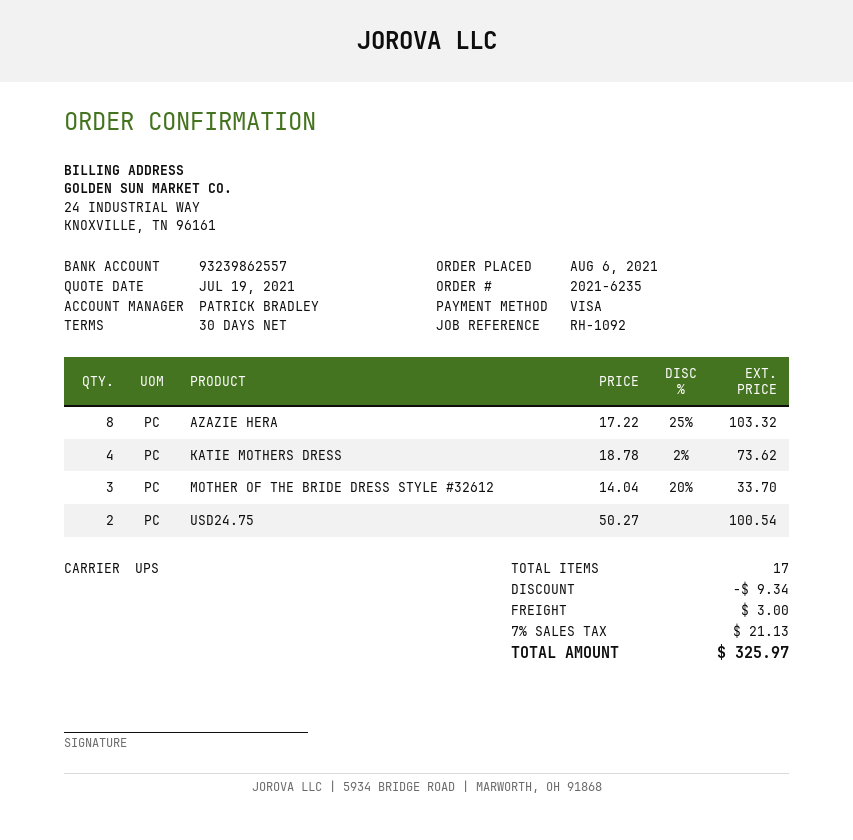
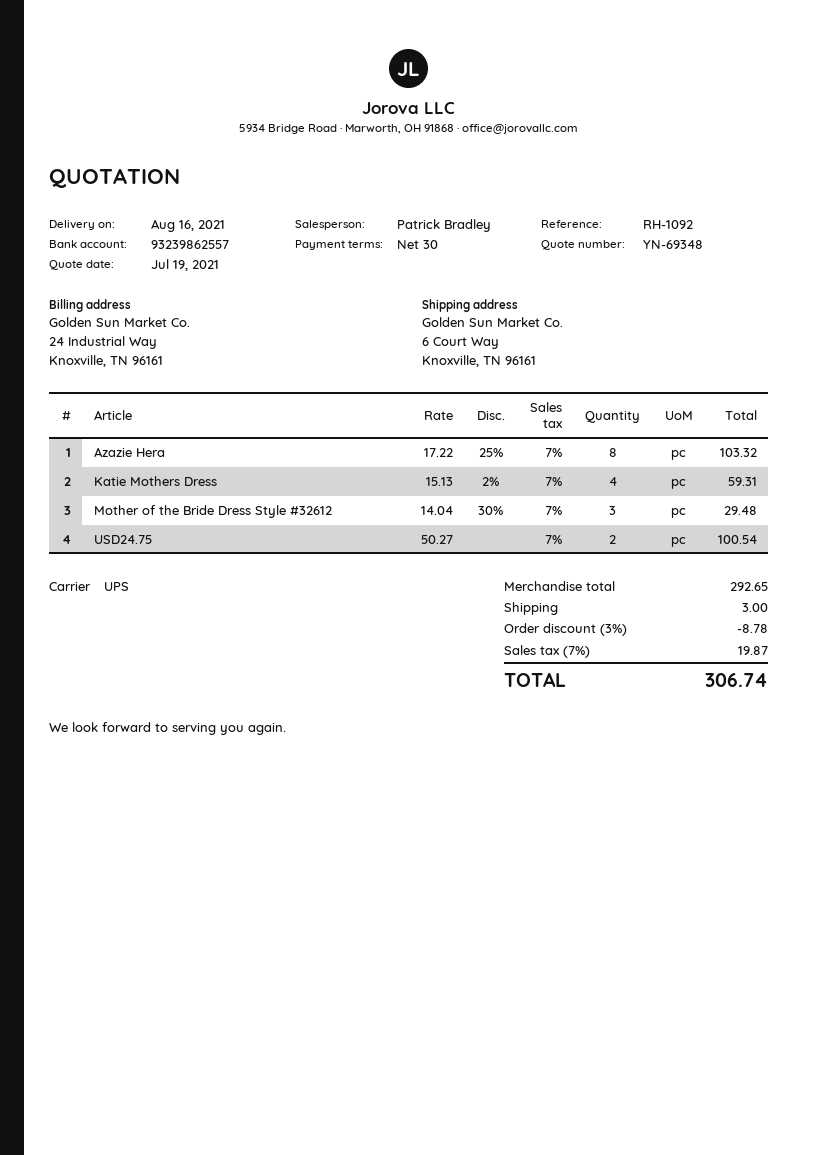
KATIE MOTHERS DRESS: 4 x 18.78 - 2% = 73.62 -> 4 x 15.13 - 2% = 59.31
MOTHER OF THE BRIDE DRESS STYLE #32612: 3 x 14.04 - 20% = 33.70 -> 3 x 14.04 - 30% = 29.48
discount: 9.34 -> 8.78
tax: 7% = 21.13 -> 7% = 19.87
total: 325.97 -> 306.74

